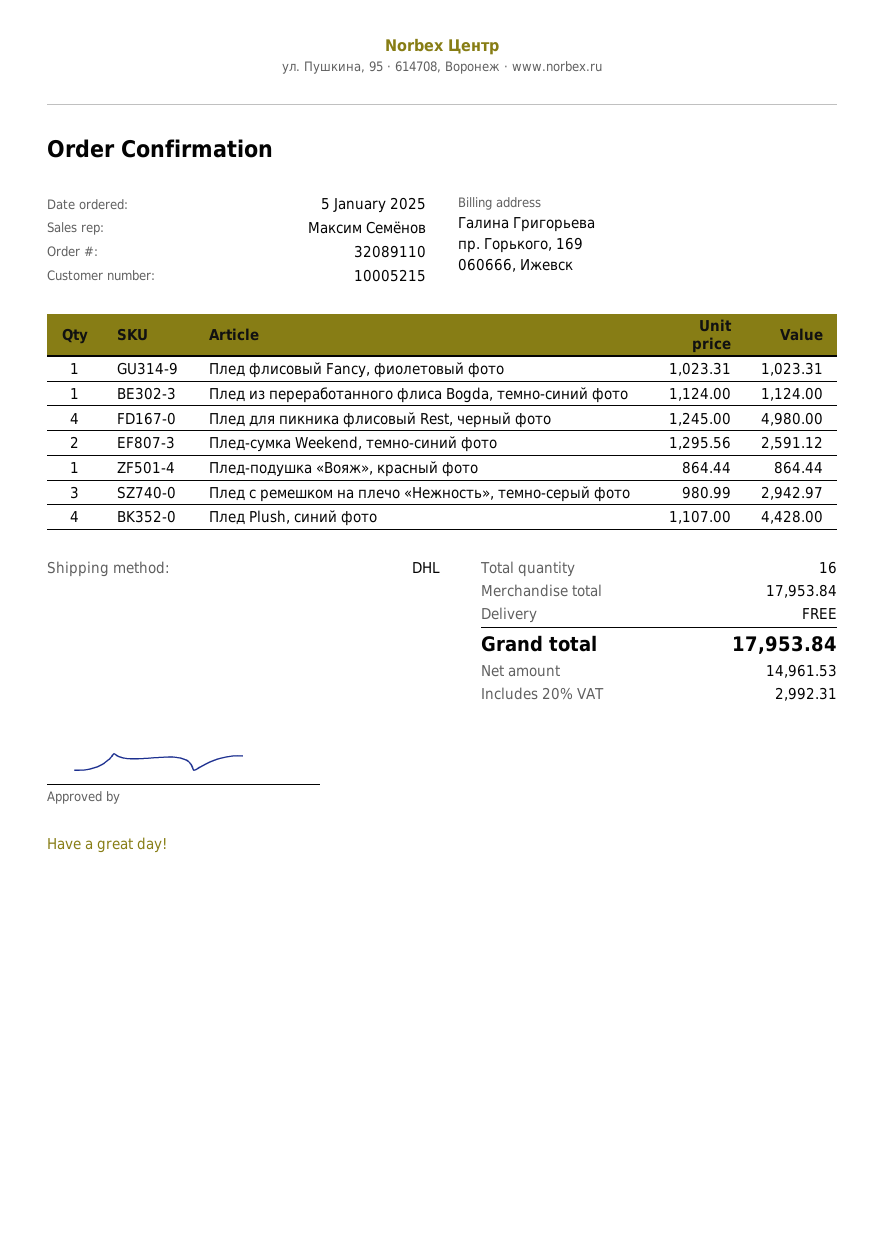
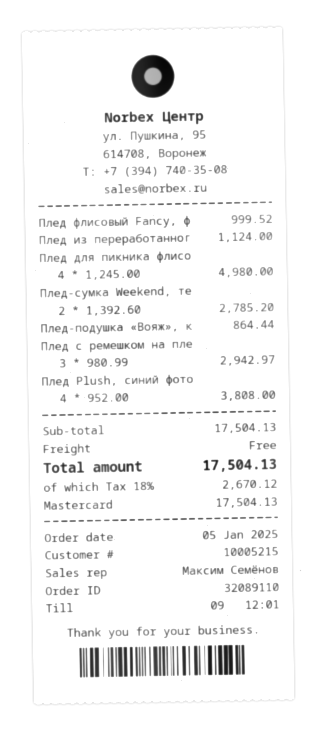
Плед флисовый Fancy, фиолетовый фото: 1 x 1023.31 = 1023.31 -> 1 x 999.52 = 999.52
Плед-сумка Weekend, темно-синий фото: 2 x 1295.56 = 2591.12 -> 2 x 1392.60 = 2785.20
Плед Plush, синий фото: 4 x 1107.00 = 4428.00 -> 4 x 952.00 = 3808.00
subtotal: 17953.84 -> 17504.13
tax: 20% = 2992.31 -> 18% = 2670.12
total: 17953.84 -> 17504.13

